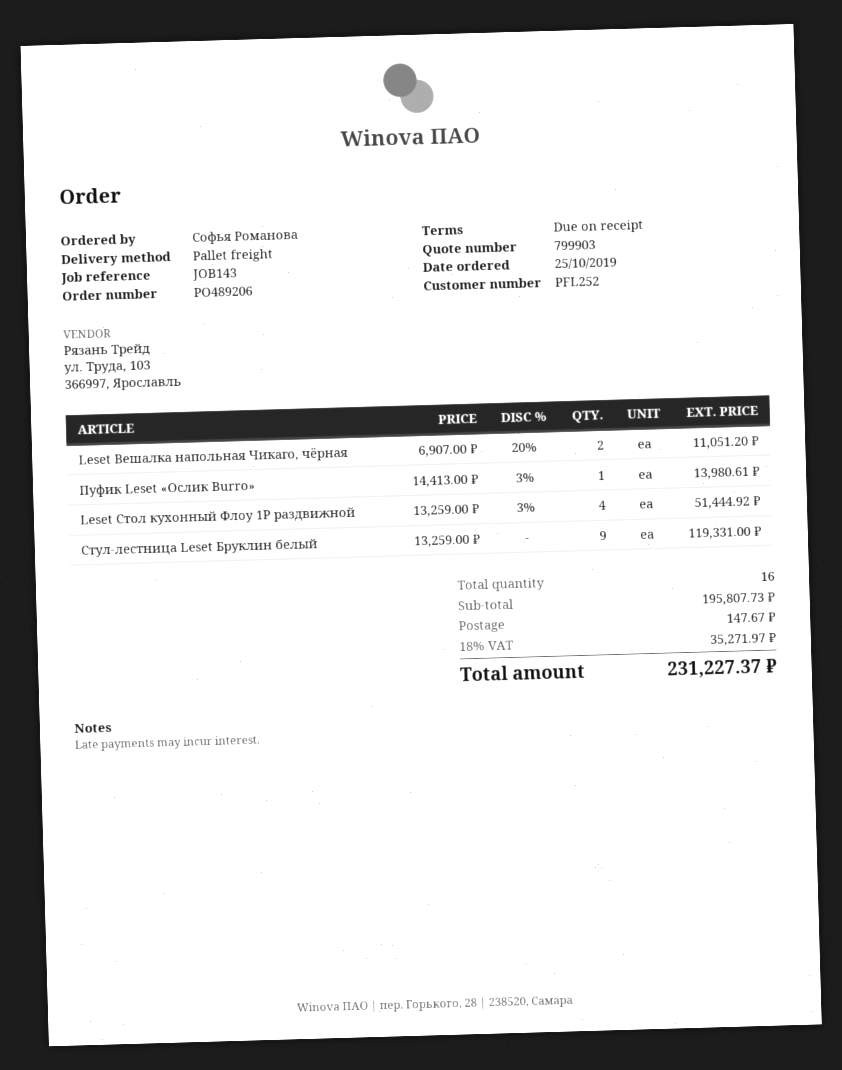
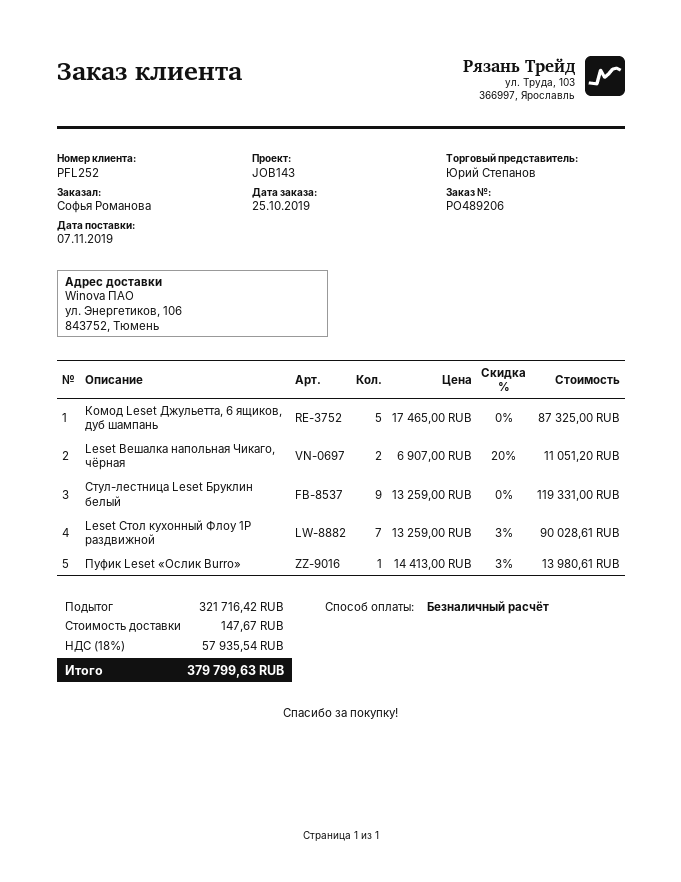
Leset Стол кухонный Флоу 1Р раздвижной: 4 x 13259.00 - 3% = 51444.92 -> 7 x 13259.00 - 3% = 90028.61
Комод Leset Джульетта, 6 ящиков, дуб шампань: none -> 5 x 17465.00 = 87325.00
subtotal: 195807.73 -> 321716.42
tax: 18% = 35271.97 -> 18% = 57935.54
total: 231227.37 -> 379799.63

